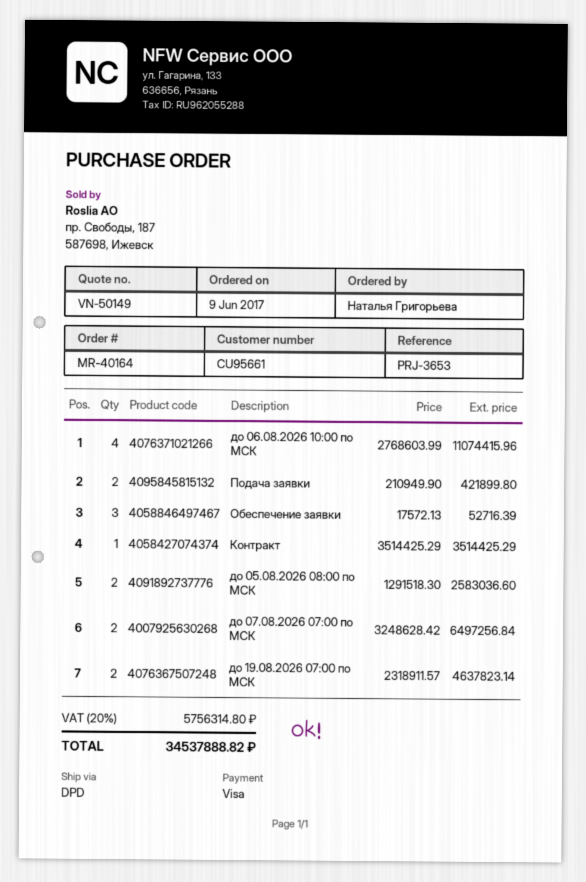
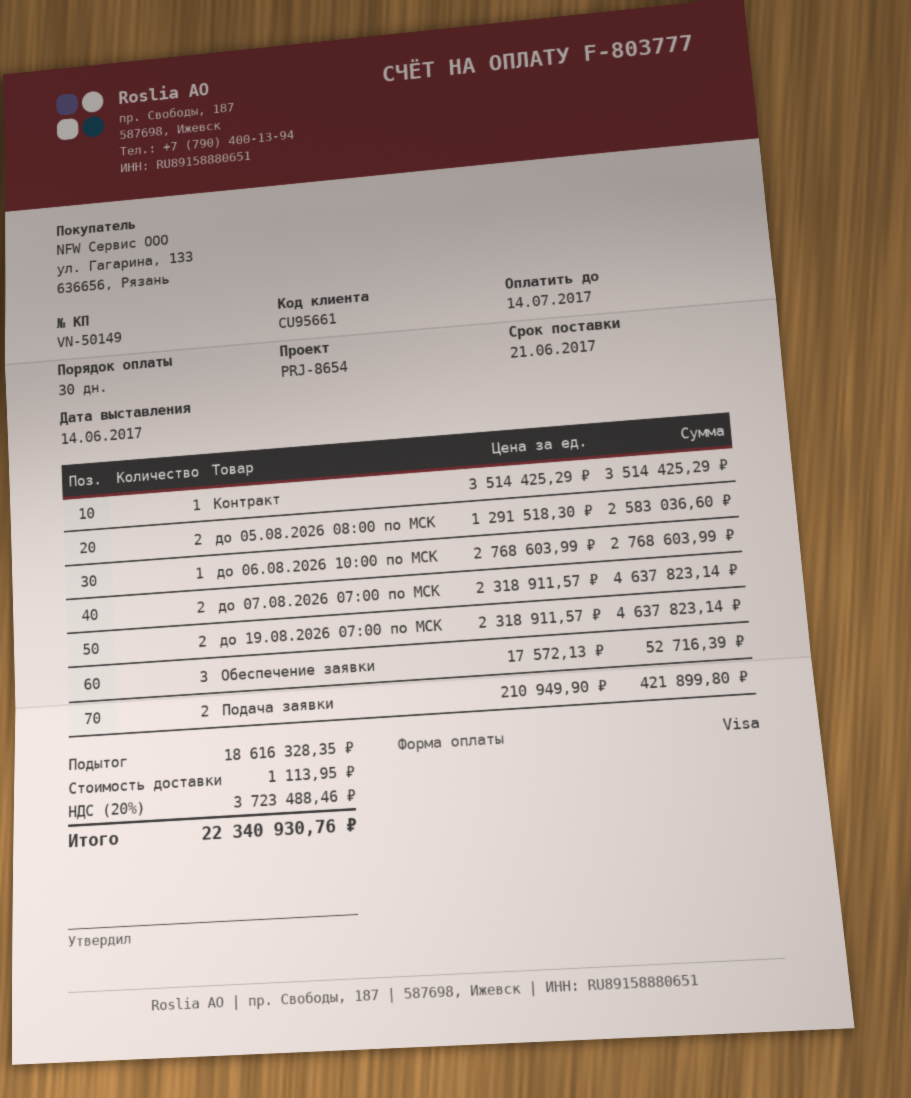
reference: PRJ-3653 -> PRJ-8654
до 06.08.2026 10:00 по МСК: 4 x 2768603.99 = 11074415.96 -> 1 x 2768603.99 = 2768603.99
до 07.08.2026 07:00 по МСК: 2 x 3248628.42 = 6497256.84 -> 2 x 2318911.57 = 4637823.14
shipping: none -> 1113.95
tax: 20% = 5756314.80 -> 20% = 3723488.46
total: 34537888.82 -> 22340930.76

